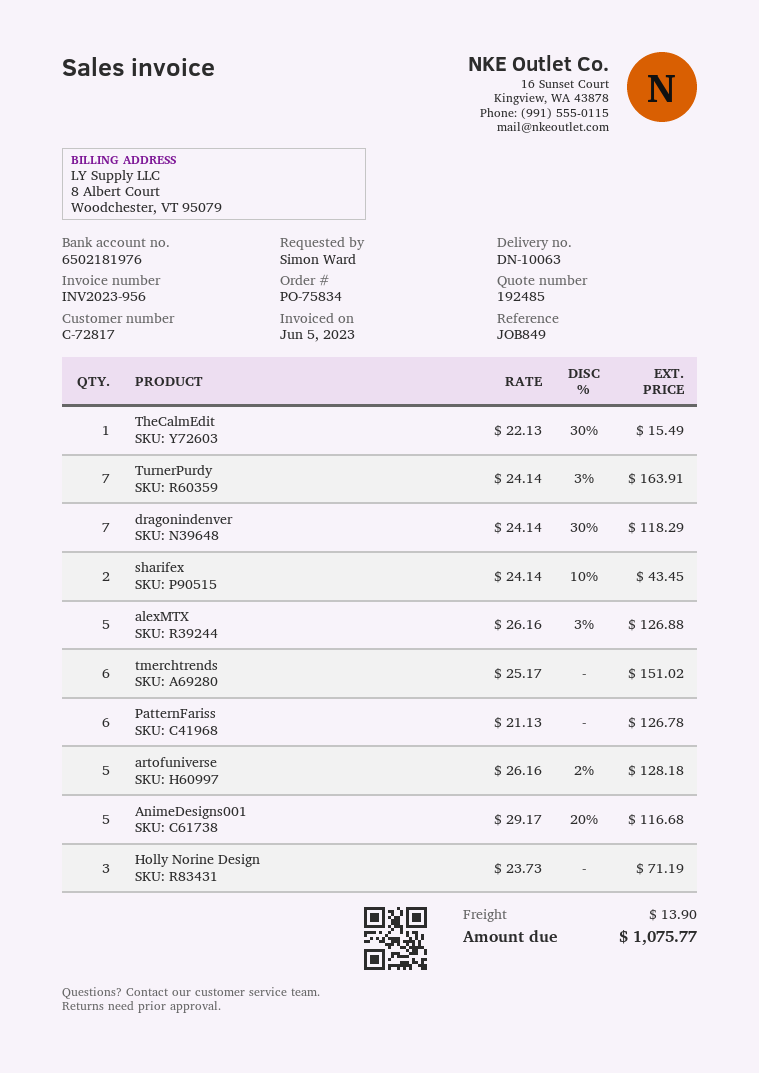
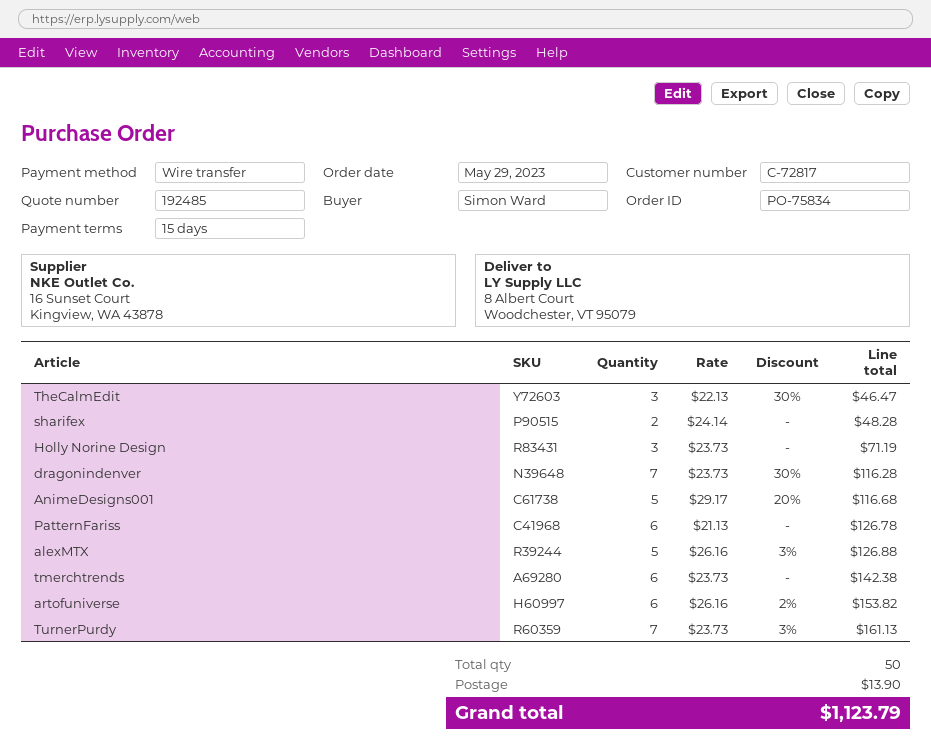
TheCalmEdit: 1 x 22.13 - 30% = 15.49 -> 3 x 22.13 - 30% = 46.47
TurnerPurdy: 7 x 24.14 - 3% = 163.91 -> 7 x 23.73 - 3% = 161.13
dragonindenver: 7 x 24.14 - 30% = 118.29 -> 7 x 23.73 - 30% = 116.28
sharifex: 2 x 24.14 - 10% = 43.45 -> 2 x 24.14 = 48.28
tmerchtrends: 6 x 25.17 = 151.02 -> 6 x 23.73 = 142.38
artofuniverse: 5 x 26.16 - 2% = 128.18 -> 6 x 26.16 - 2% = 153.82
total: 1075.77 -> 1123.79

